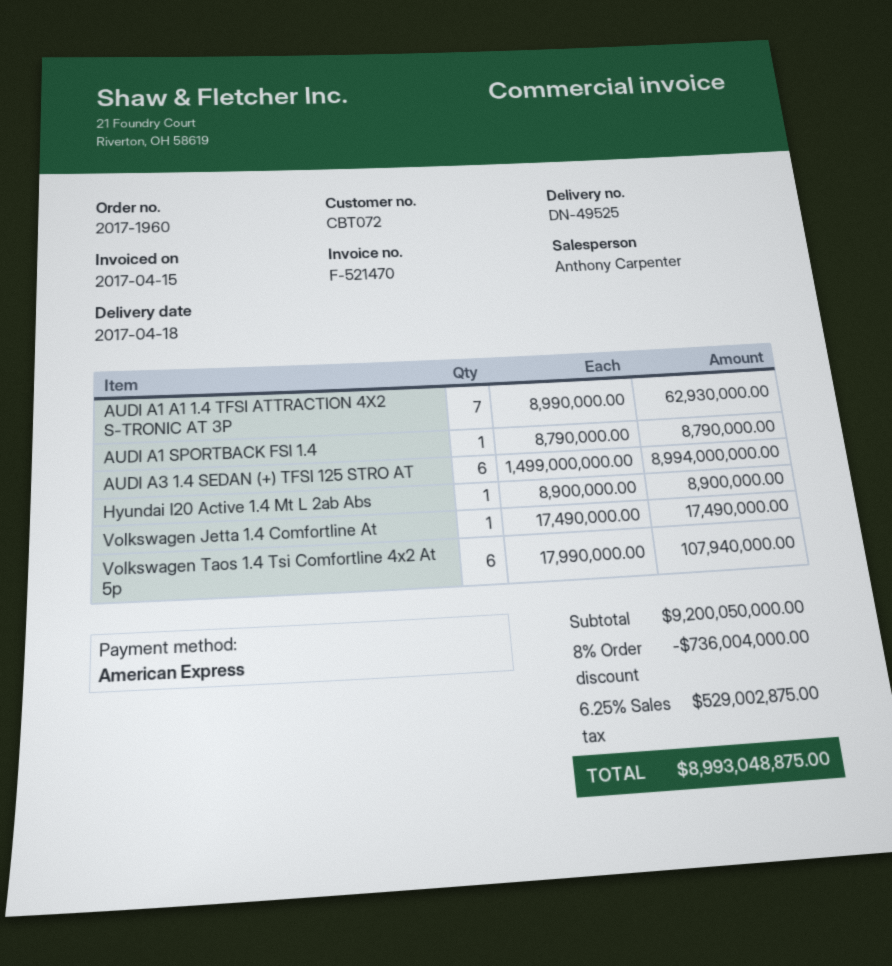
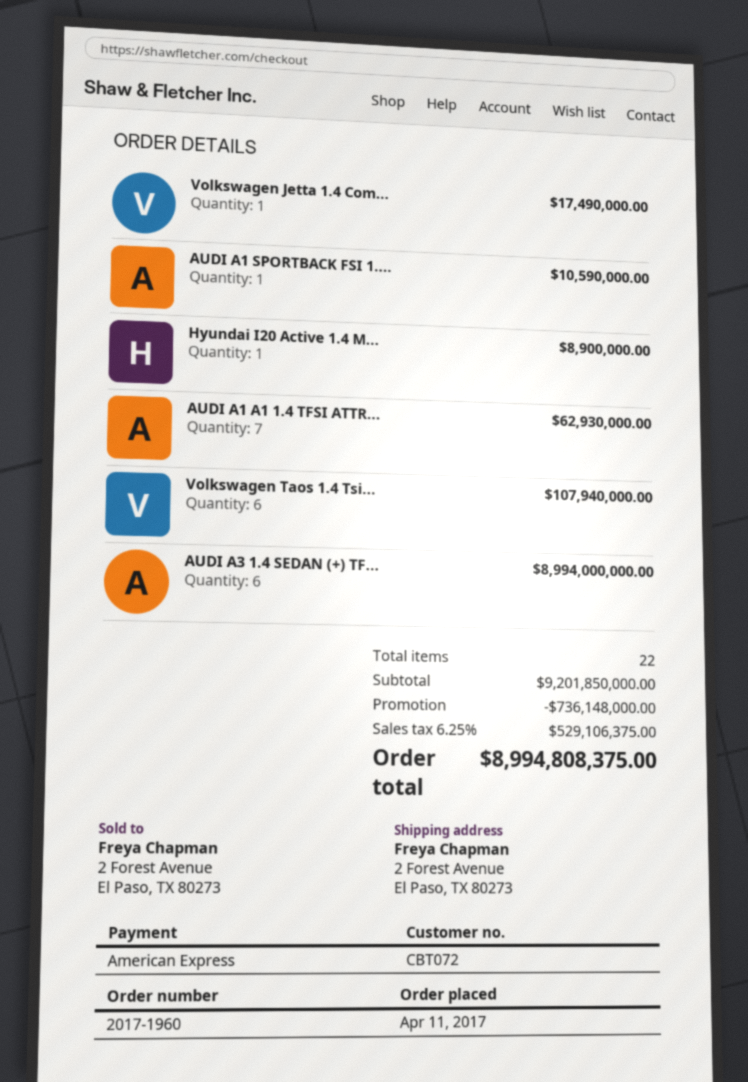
AUDI A1 SPORTBACK FSI 1.4: 1 for 8790000.00 -> 1 for 10590000.00
subtotal: 9200050000.00 -> 9201850000.00
discount: 736004000.00 -> 736148000.00
tax: 6.25% = 529002875.00 -> 6.25% = 529106375.00
total: 8993048875.00 -> 8994808375.00

